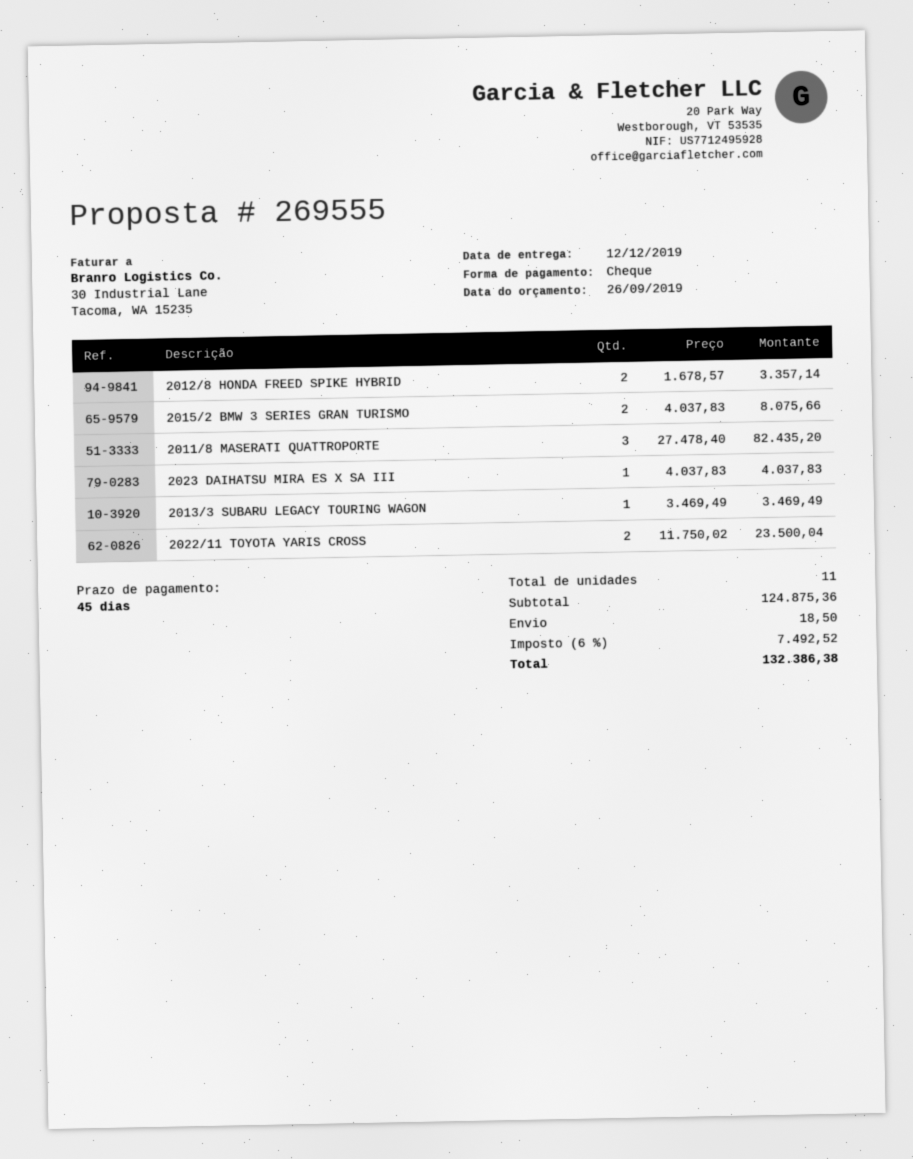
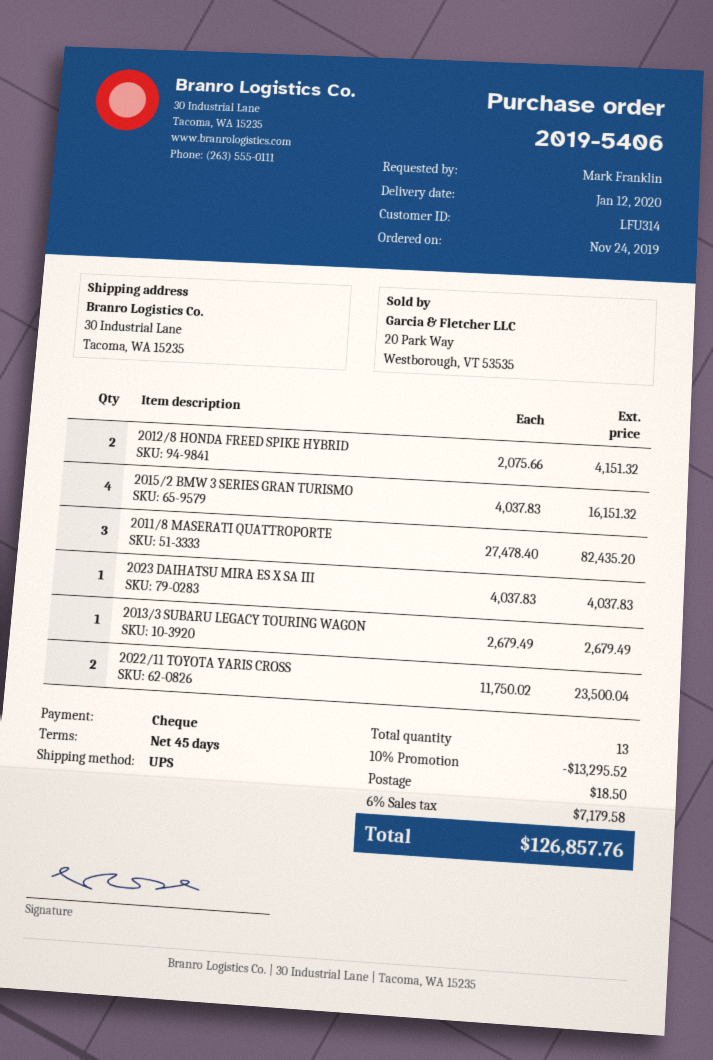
delivery date: 2019-12-12 -> 2020-01-12
2012/8 HONDA FREED SPIKE HYBRID: 2 x 1678.57 = 3357.14 -> 2 x 2075.66 = 4151.32
2015/2 BMW 3 SERIES GRAN TURISMO: 2 x 4037.83 = 8075.66 -> 4 x 4037.83 = 16151.32
2013/3 SUBARU LEGACY TOURING WAGON: 1 x 3469.49 = 3469.49 -> 1 x 2679.49 = 2679.49
total quantity: 11 -> 13
discount: none -> 10% = 13295.52
tax: 6% = 7492.52 -> 6% = 7179.58
total: 132386.38 -> 126857.76

